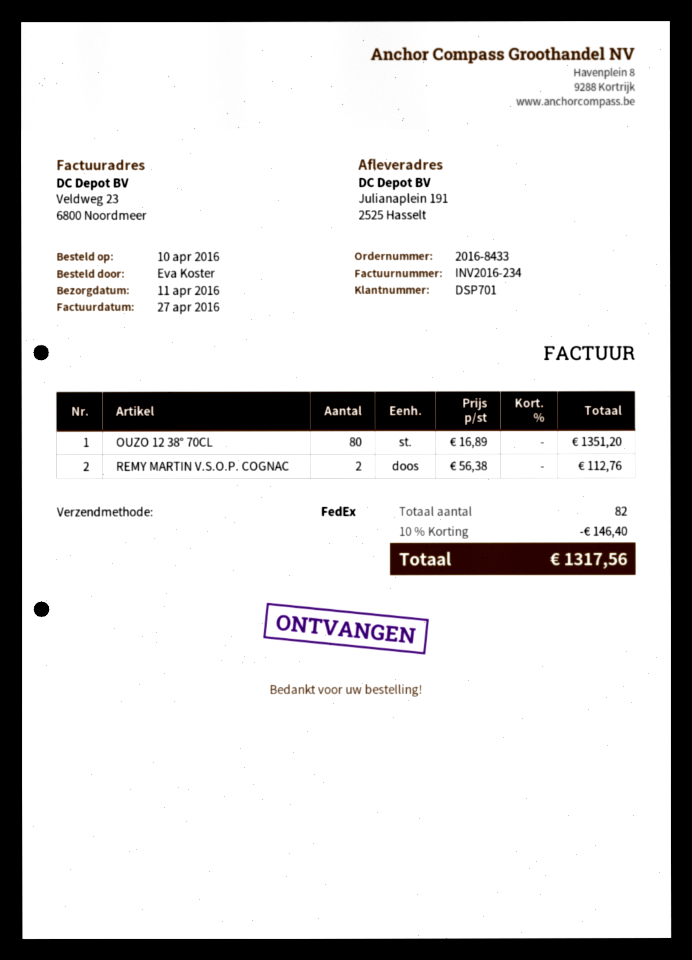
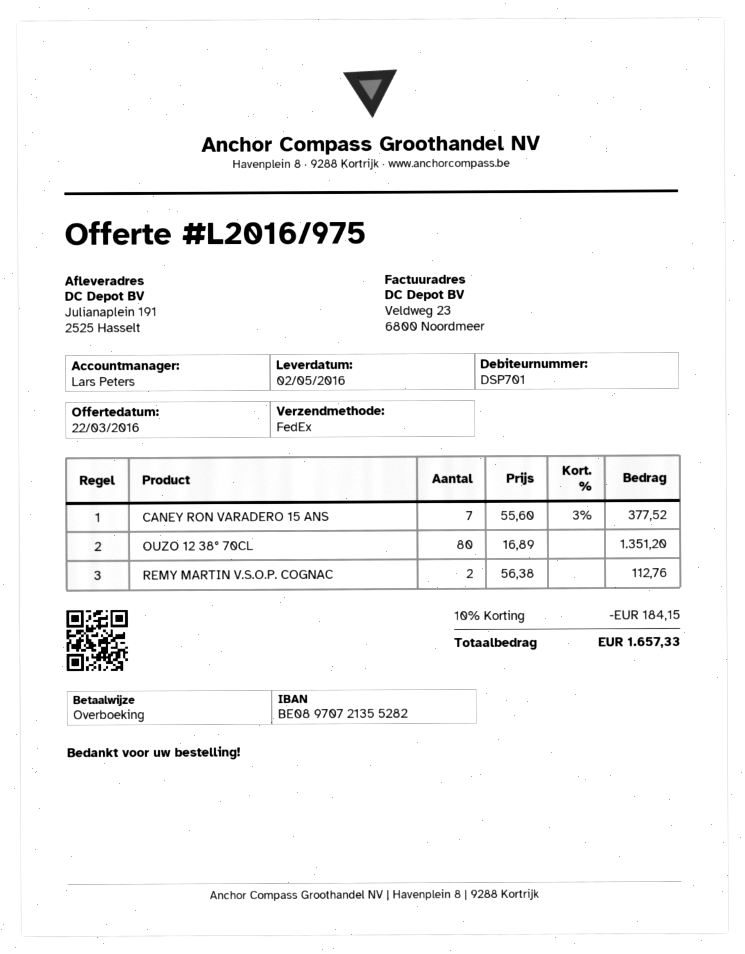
delivery date: 2016-04-11 -> 2016-05-02
CANEY RON VARADERO 15 ANS: none -> 7 x 55.60 - 3% = 377.52
discount: 10% = 146.40 -> 10% = 184.15
total: 1317.56 -> 1657.33

